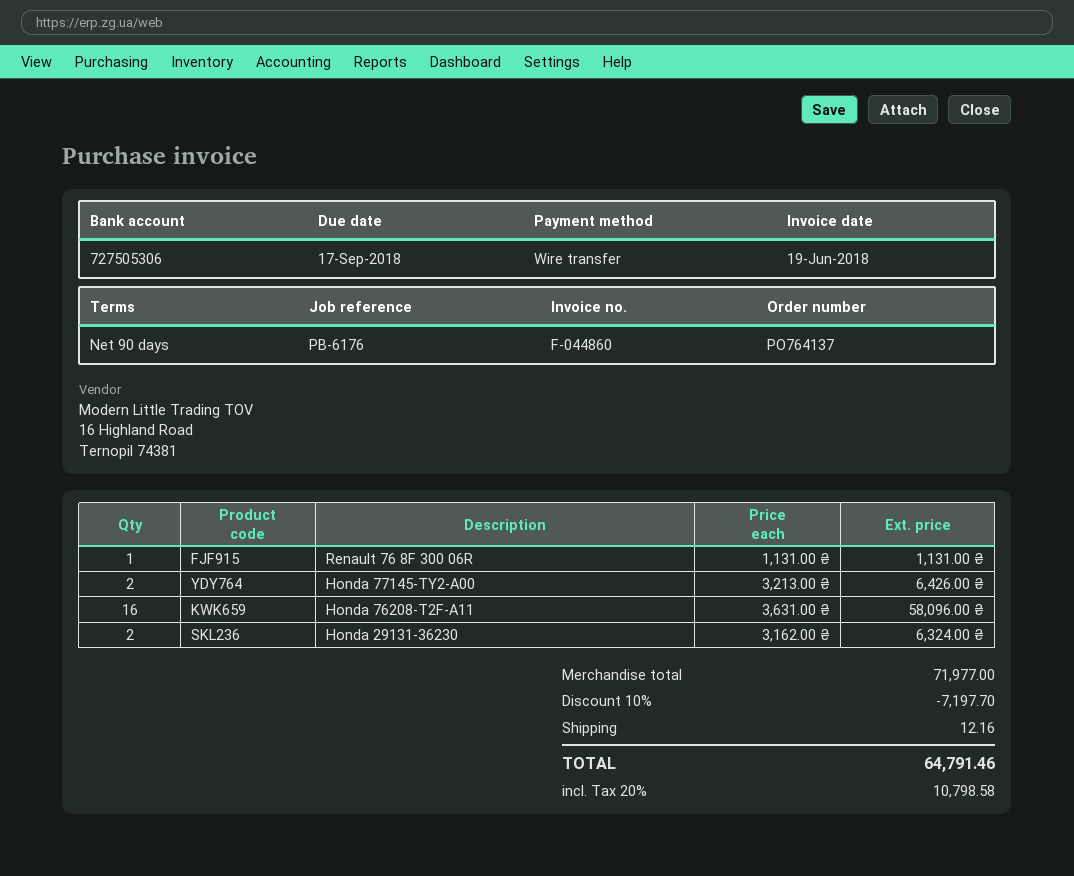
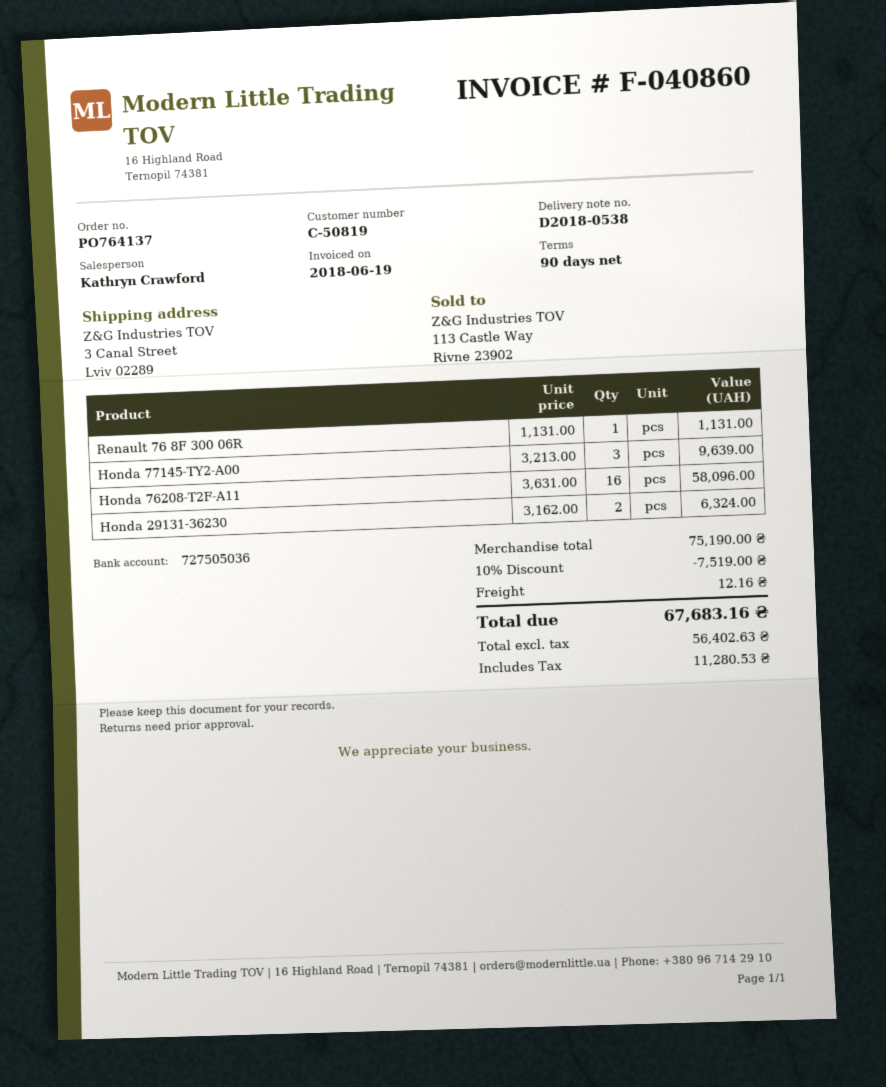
invoice number: F-044860 -> F-040860
bank account: 727505306 -> 727505036
Honda 77145-TY2-A00: 2 x 3213.00 = 6426.00 -> 3 x 3213.00 = 9639.00
subtotal: 71977.00 -> 75190.00
discount: 10% = 7197.70 -> 10% = 7519.00
tax: 10798.58 -> 11280.53
total: 64791.46 -> 67683.16

